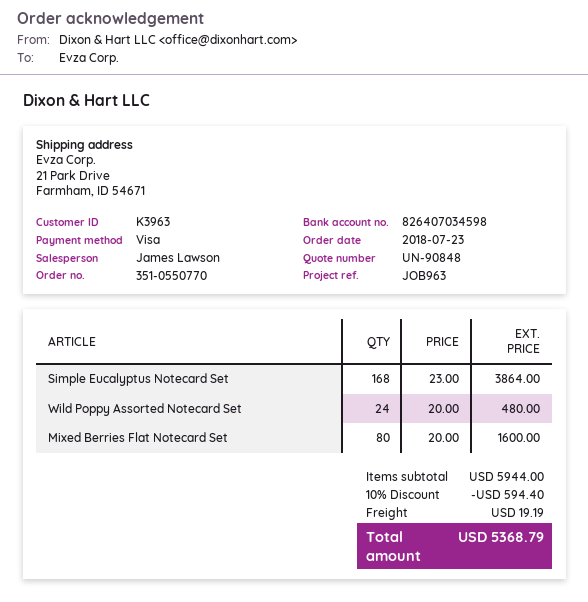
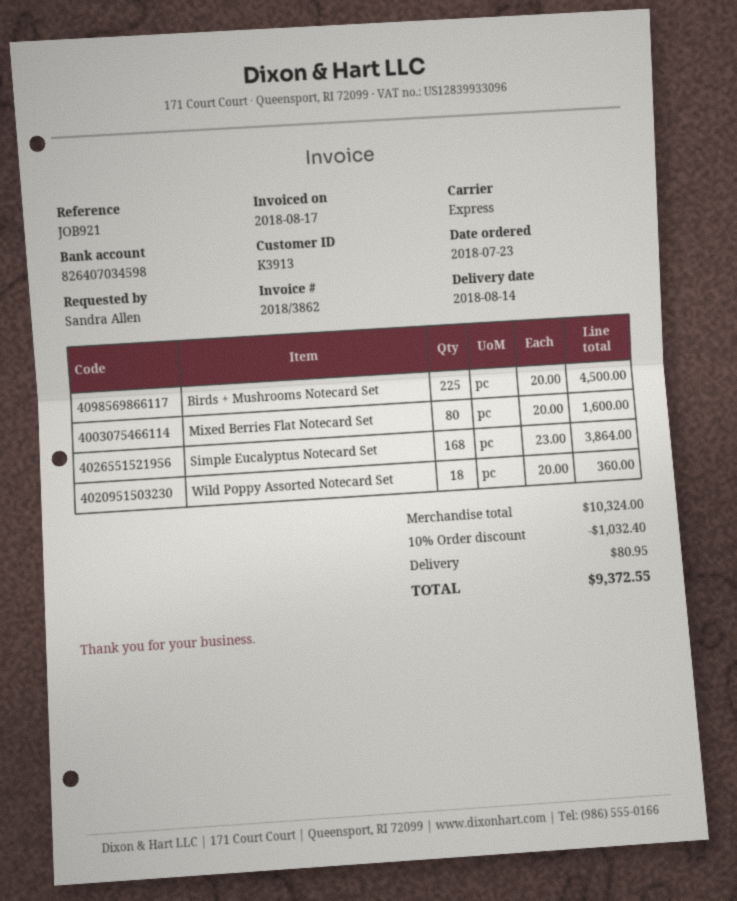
customer number: K3963 -> K3913
reference: JOB963 -> JOB921
Wild Poppy Assorted Notecard Set: 24 x 20.00 = 480.00 -> 18 x 20.00 = 360.00
Birds + Mushrooms Notecard Set: none -> 225 x 20.00 = 4500.00
subtotal: 5944.00 -> 10324.00
discount: 10% = 594.40 -> 10% = 1032.40
shipping: 19.19 -> 80.95
total: 5368.79 -> 9372.55

